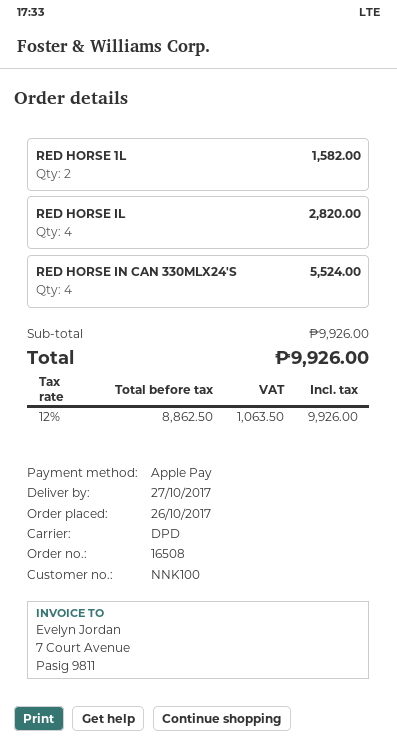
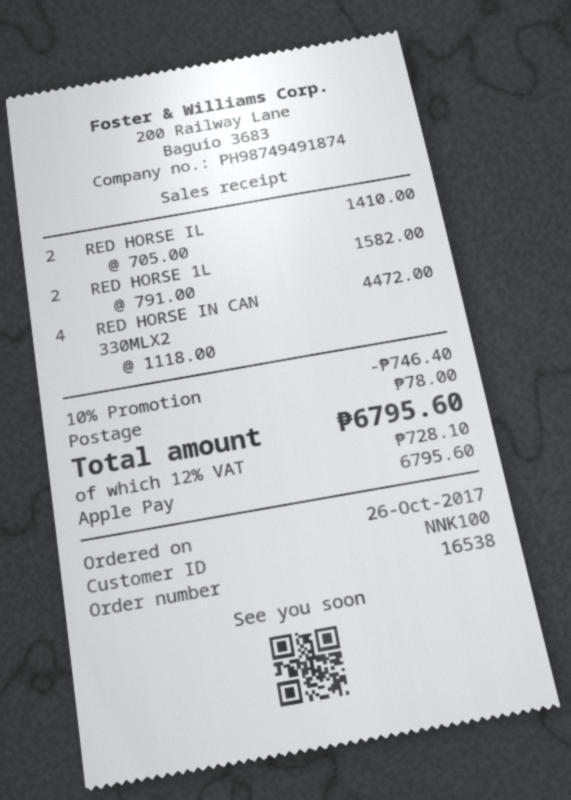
order number: 16508 -> 16538
RED HORSE IL: 4 for 2820.00 -> 2 for 1410.00
RED HORSE IN CAN 330MLX24'S: 4 for 5524.00 -> 4 for 4472.00
discount: none -> 10% = 746.40
shipping: none -> 78.00
tax: 12% = 1063.50 -> 12% = 728.10
total: 9926.00 -> 6795.60

